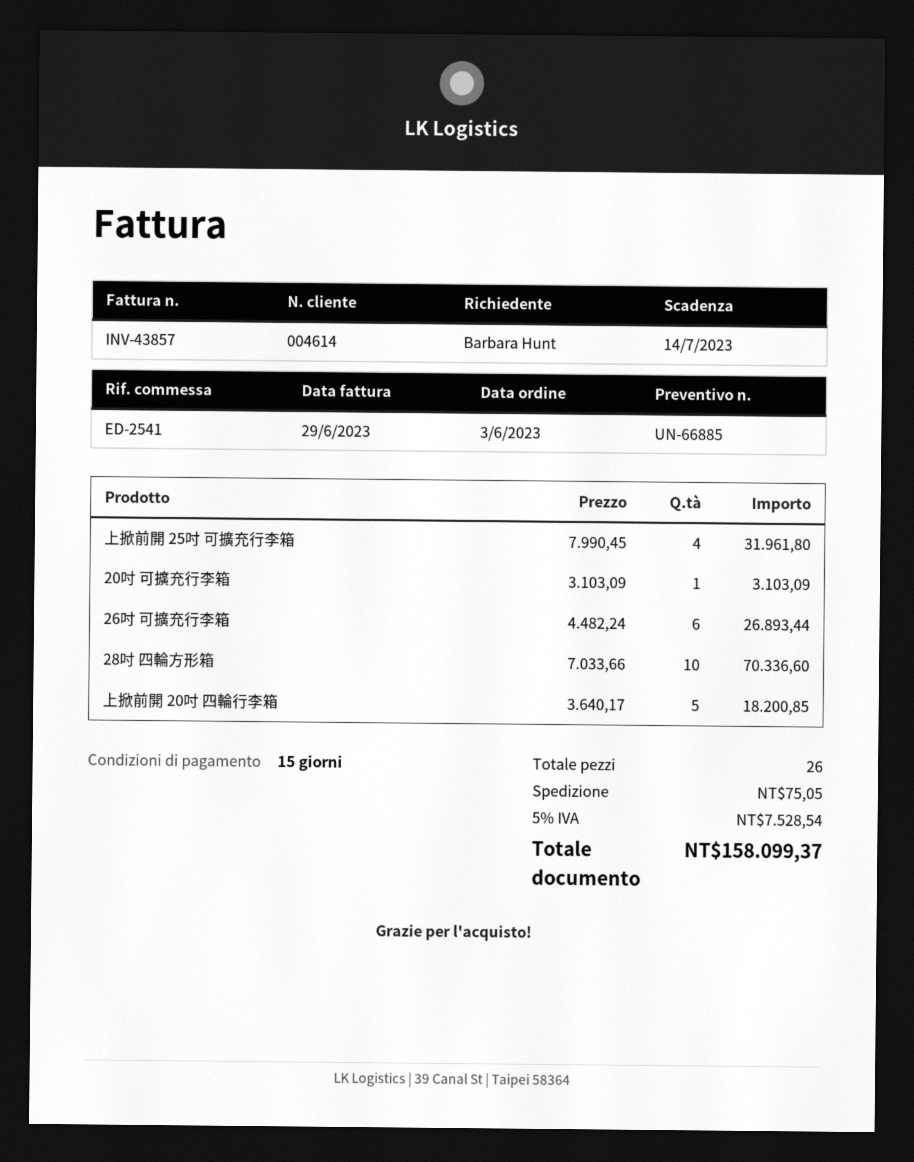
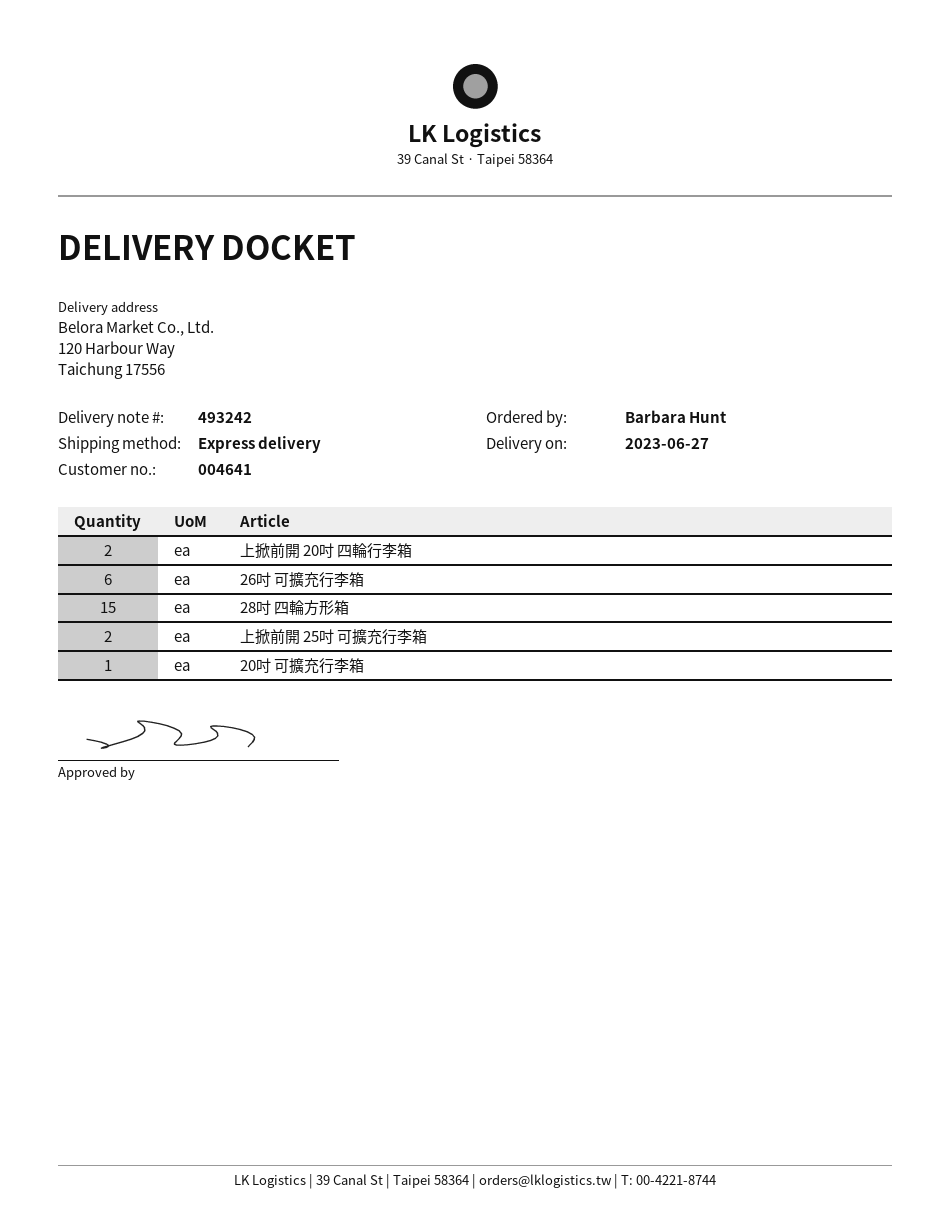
customer number: 004614 -> 004641
上掀前開 25吋 可擴充行李箱: 4 -> 2
28吋 四輪方形箱: 10 -> 15
上掀前開 20吋 四輪行李箱: 5 -> 2

